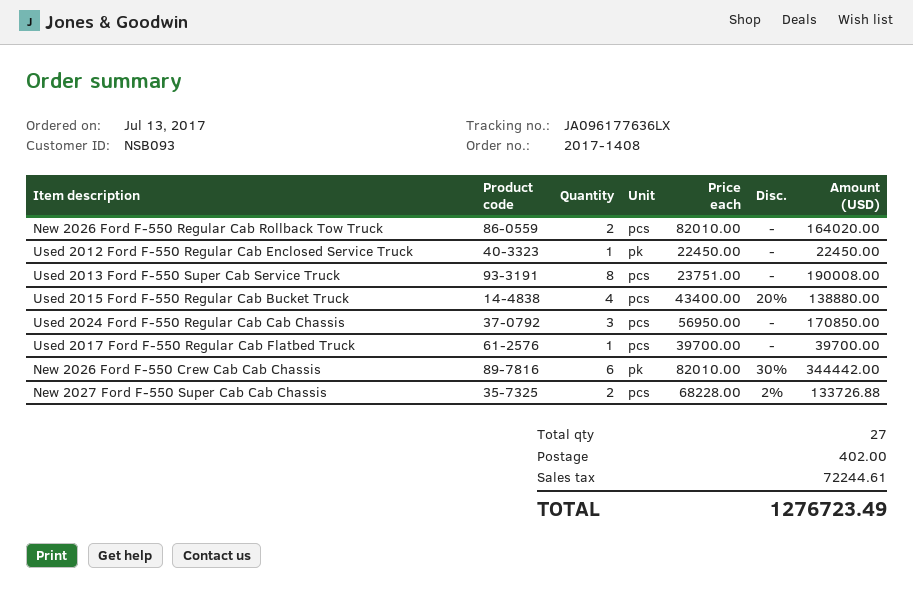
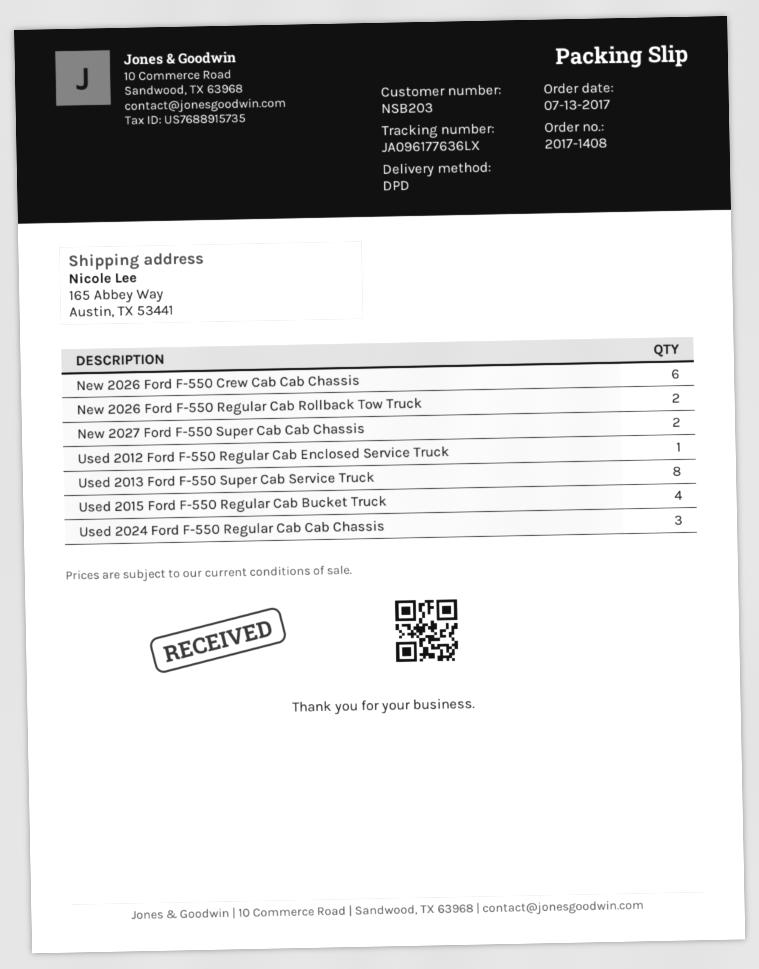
customer number: NSB093 -> NSB203
Used 2017 Ford F-550 Regular Cab Flatbed Truck: 1 -> none

